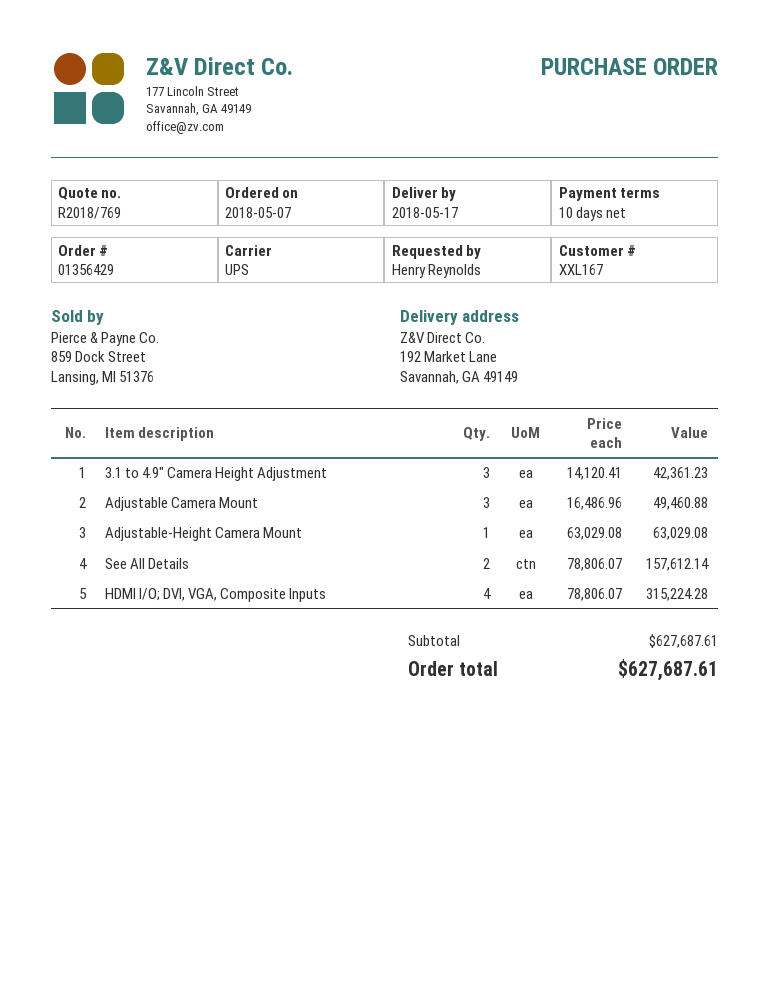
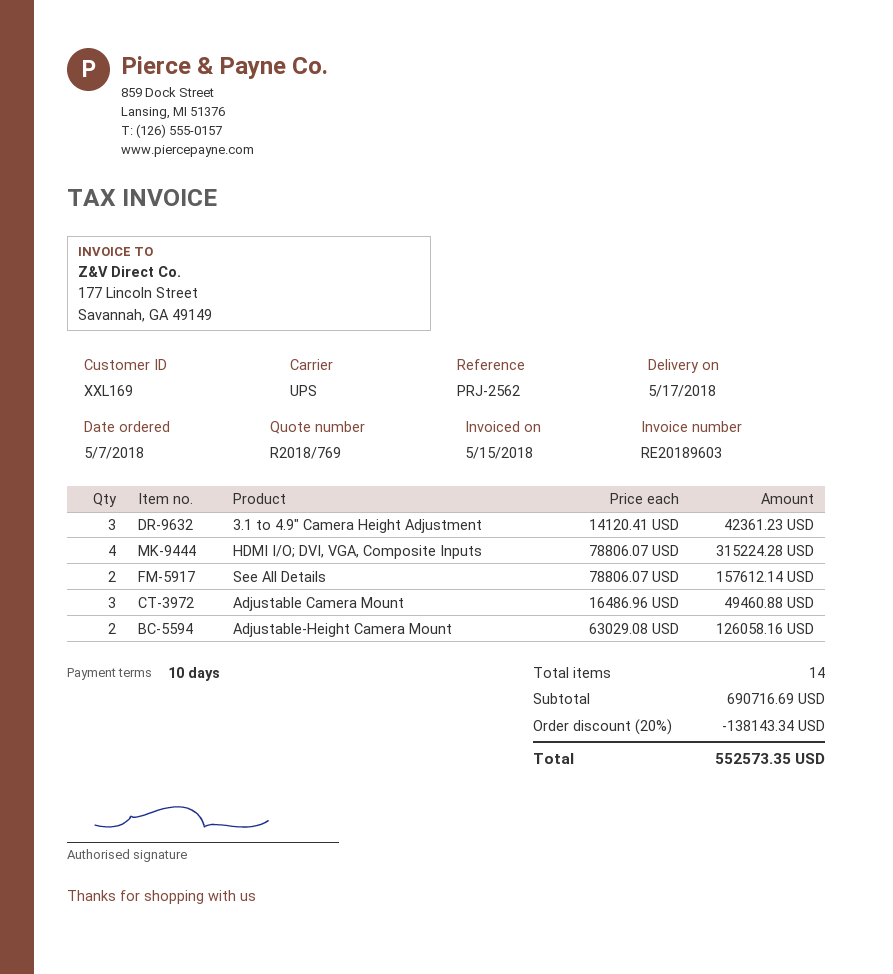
customer number: XXL167 -> XXL169
Adjustable-Height Camera Mount: 1 x 63029.08 = 63029.08 -> 2 x 63029.08 = 126058.16
subtotal: 627687.61 -> 690716.69
discount: none -> 20% = 138143.34
total: 627687.61 -> 552573.35

